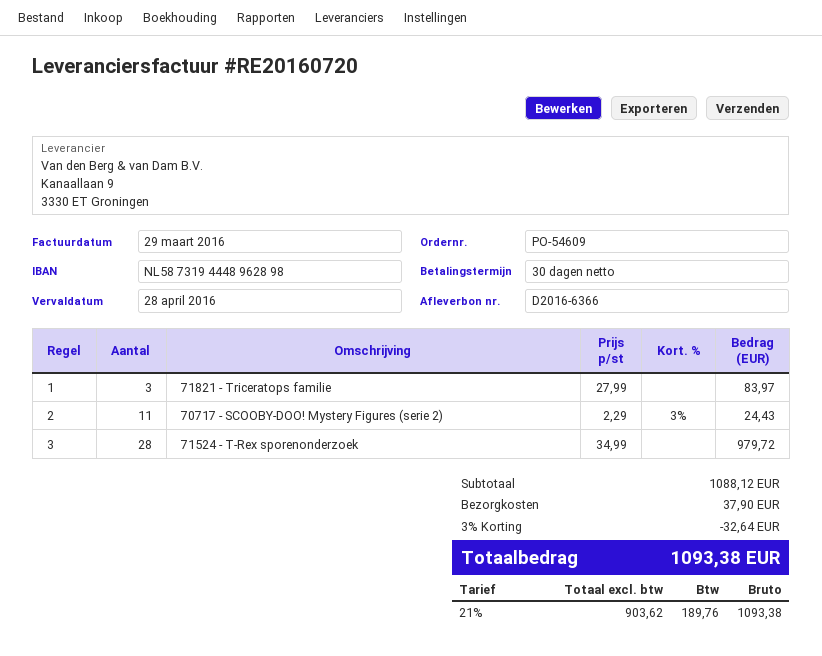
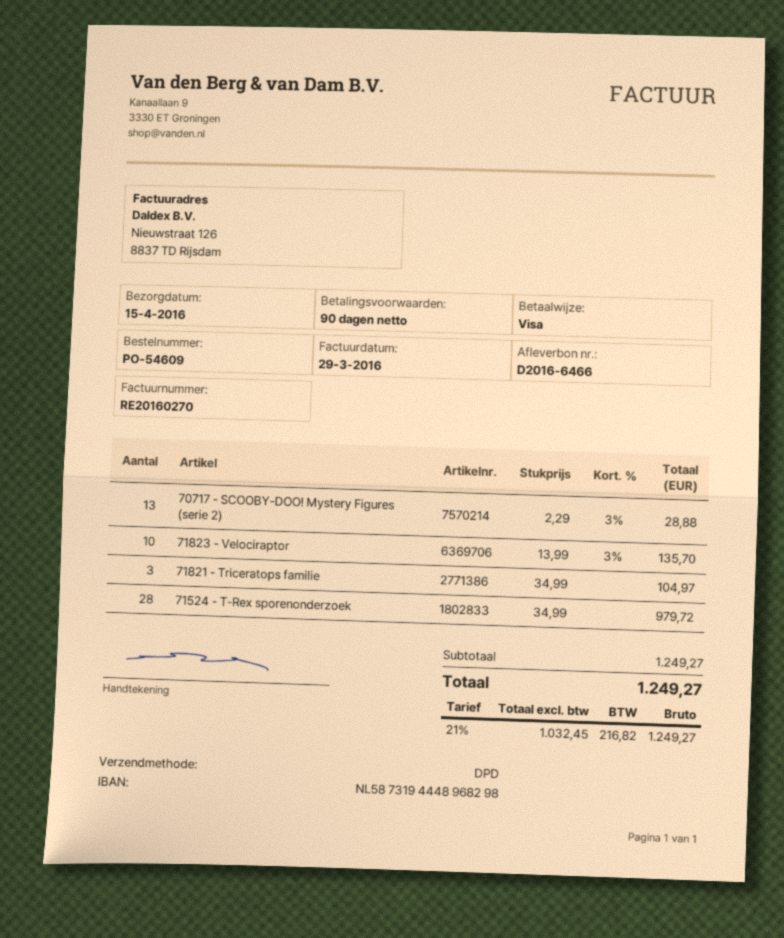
delivery note number: D2016-6366 -> D2016-6466
invoice number: RE20160720 -> RE20160270
payment terms: 30 days -> 90 days
bank account: NL5873194448962898 -> NL5873194448968298
71821 - Triceratops familie: 3 x 27.99 = 83.97 -> 3 x 34.99 = 104.97
70717 - SCOOBY-DOO! Mystery Figures (serie 2): 11 x 2.29 - 3% = 24.43 -> 13 x 2.29 - 3% = 28.88
71823 - Velociraptor: none -> 10 x 13.99 - 3% = 135.70
subtotal: 1088.12 -> 1249.27
discount: 3% = 32.64 -> none
shipping: 37.90 -> none
net: 903.62 -> 1032.45
tax: 21% = 189.76 -> 21% = 216.82
total: 1093.38 -> 1249.27

